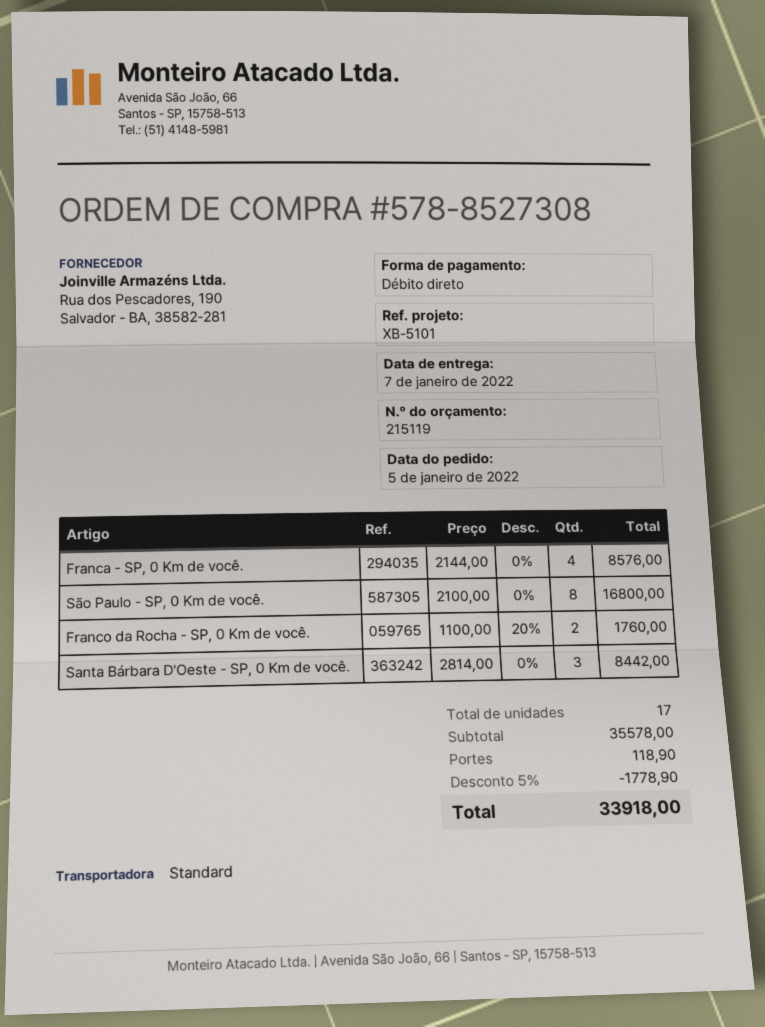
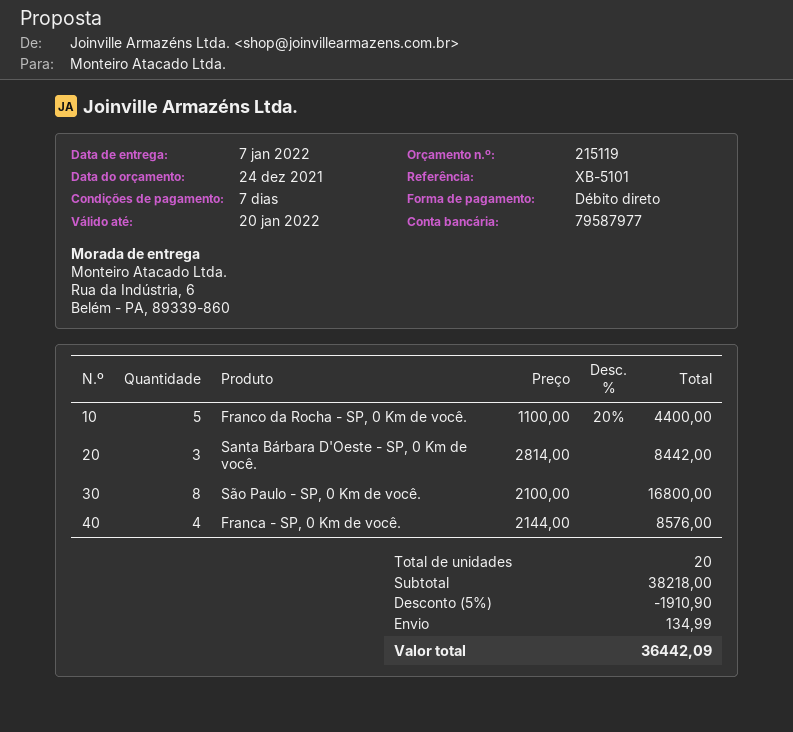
Franco da Rocha - SP, 0 Km de você.: 2 x 1100.00 - 20% = 1760.00 -> 5 x 1100.00 - 20% = 4400.00
total quantity: 17 -> 20
subtotal: 35578.00 -> 38218.00
discount: 5% = 1778.90 -> 5% = 1910.90
shipping: 118.90 -> 134.99
total: 33918.00 -> 36442.09

